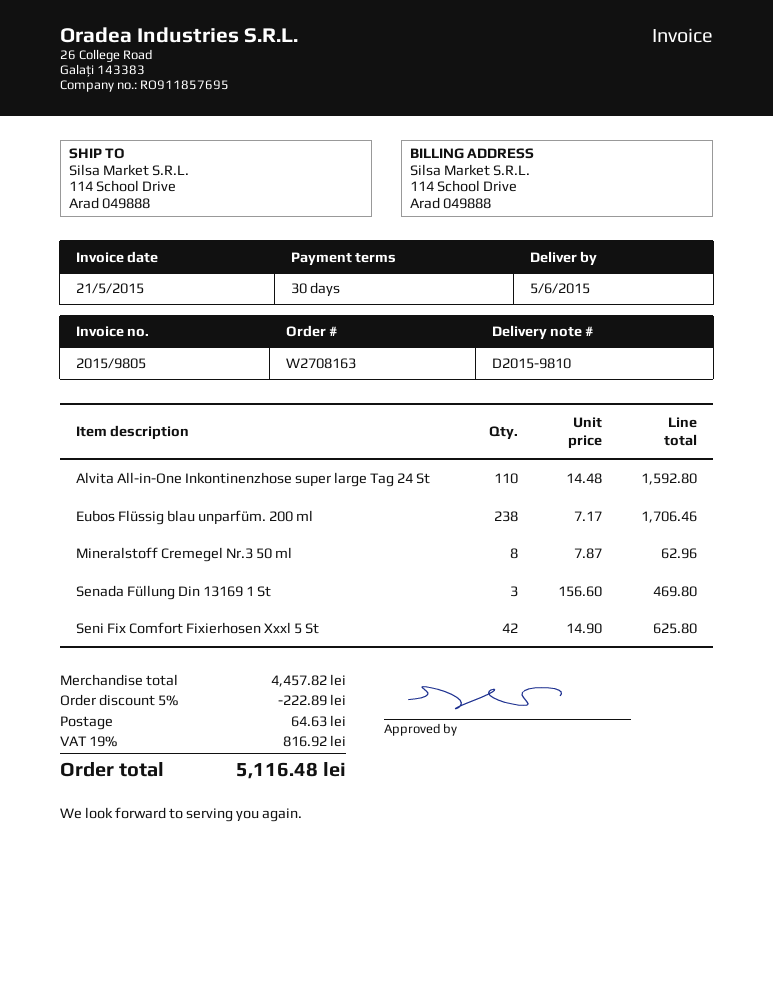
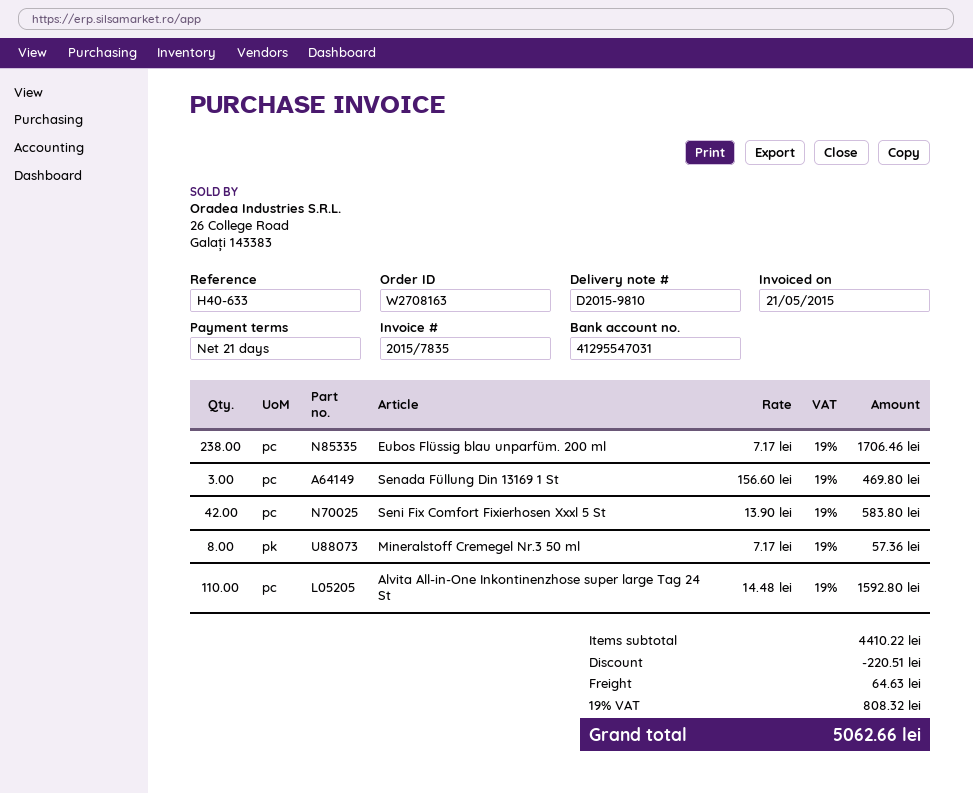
invoice number: 2015/9805 -> 2015/7835
payment terms: 30 days -> 21 days
Mineralstoff Cremegel Nr.3 50 ml: 8 x 7.87 = 62.96 -> 8 x 7.17 = 57.36
Seni Fix Comfort Fixierhosen Xxxl 5 St: 42 x 14.90 = 625.80 -> 42 x 13.90 = 583.80
subtotal: 4457.82 -> 4410.22
discount: 222.89 -> 220.51
tax: 19% = 816.92 -> 19% = 808.32
total: 5116.48 -> 5062.66

